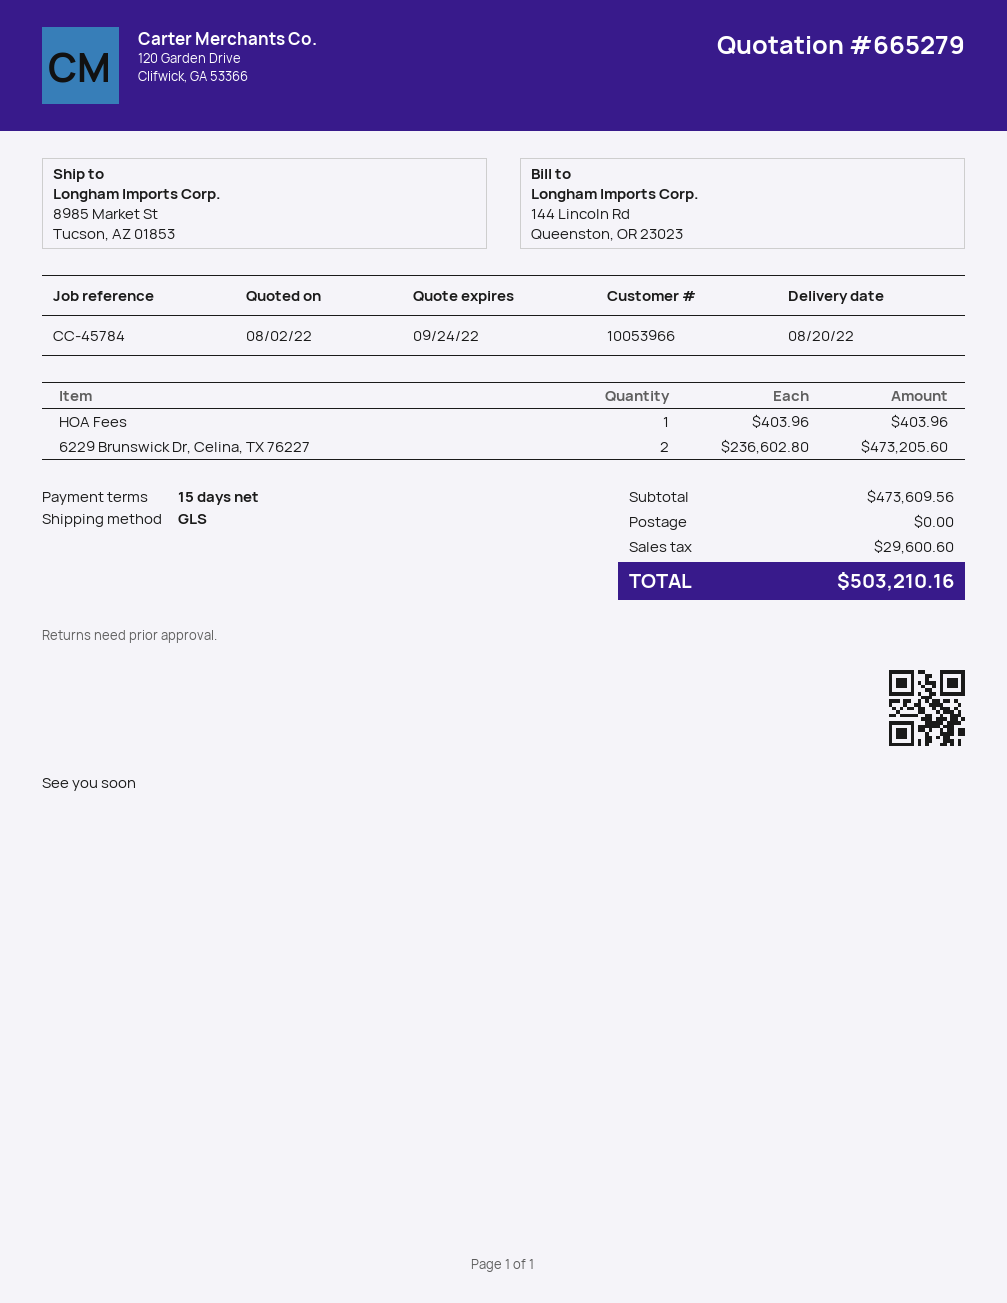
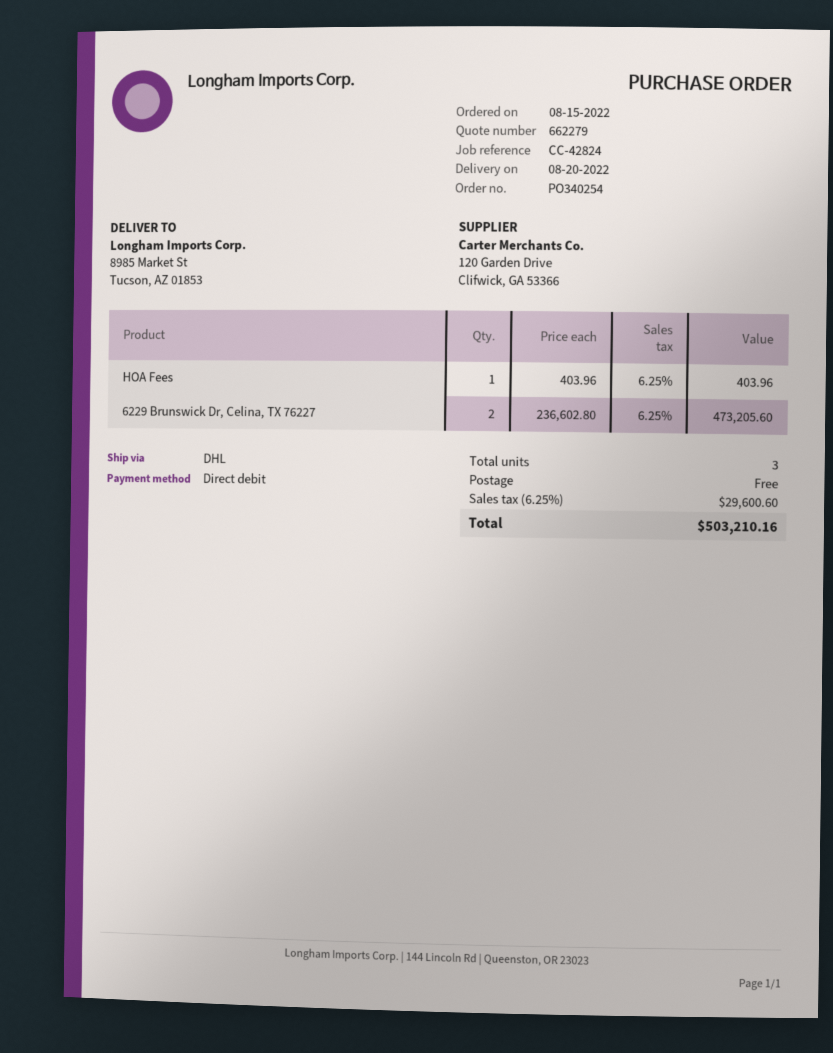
quote number: 665279 -> 662279
reference: CC-45784 -> CC-42824
shipping method: GLS -> DHL

